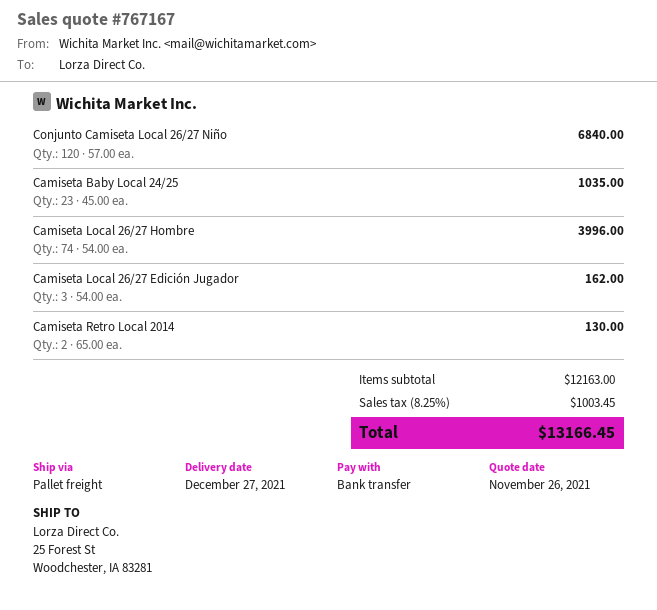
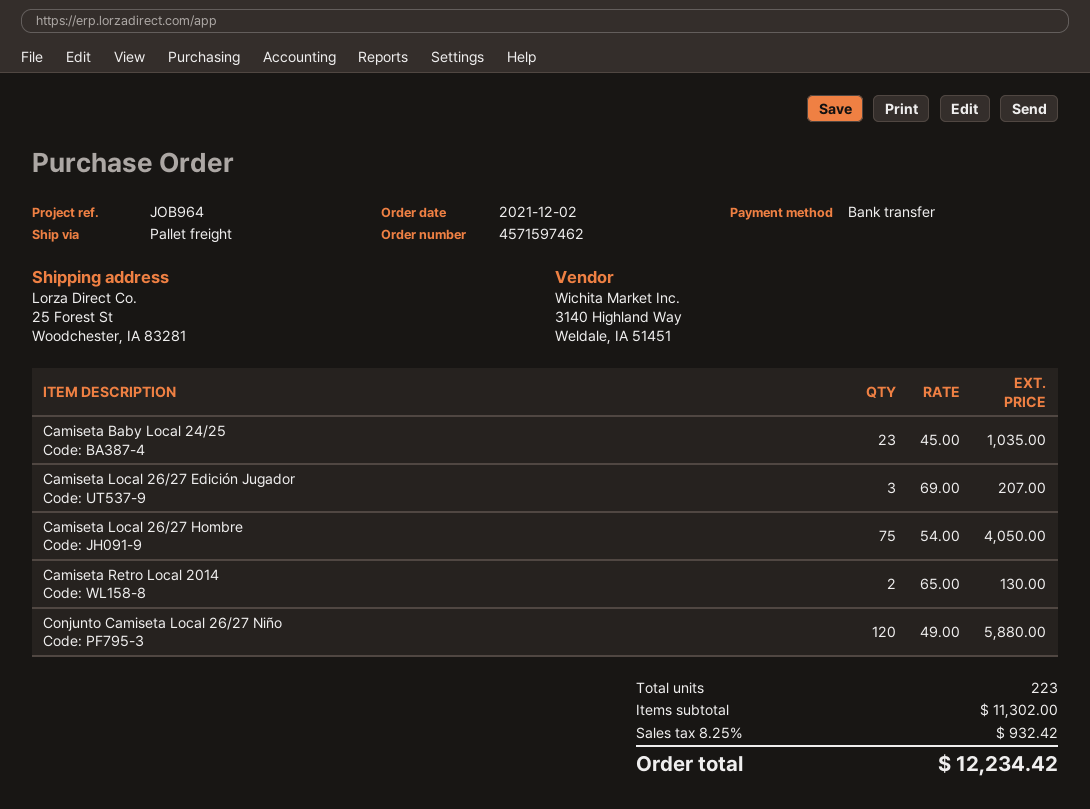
Conjunto Camiseta Local 26/27 Niño: 120 x 57.00 = 6840.00 -> 120 x 49.00 = 5880.00
Camiseta Local 26/27 Hombre: 74 x 54.00 = 3996.00 -> 75 x 54.00 = 4050.00
Camiseta Local 26/27 Edición Jugador: 3 x 54.00 = 162.00 -> 3 x 69.00 = 207.00
subtotal: 12163.00 -> 11302.00
tax: 8.25% = 1003.45 -> 8.25% = 932.42
total: 13166.45 -> 12234.42

